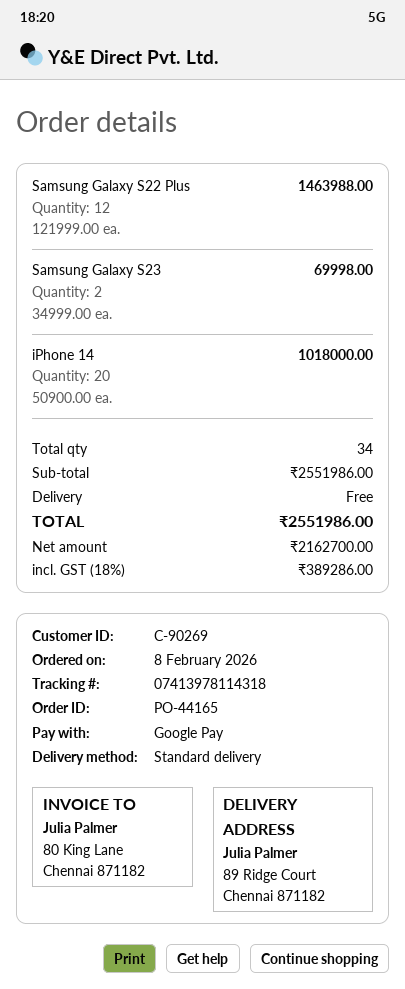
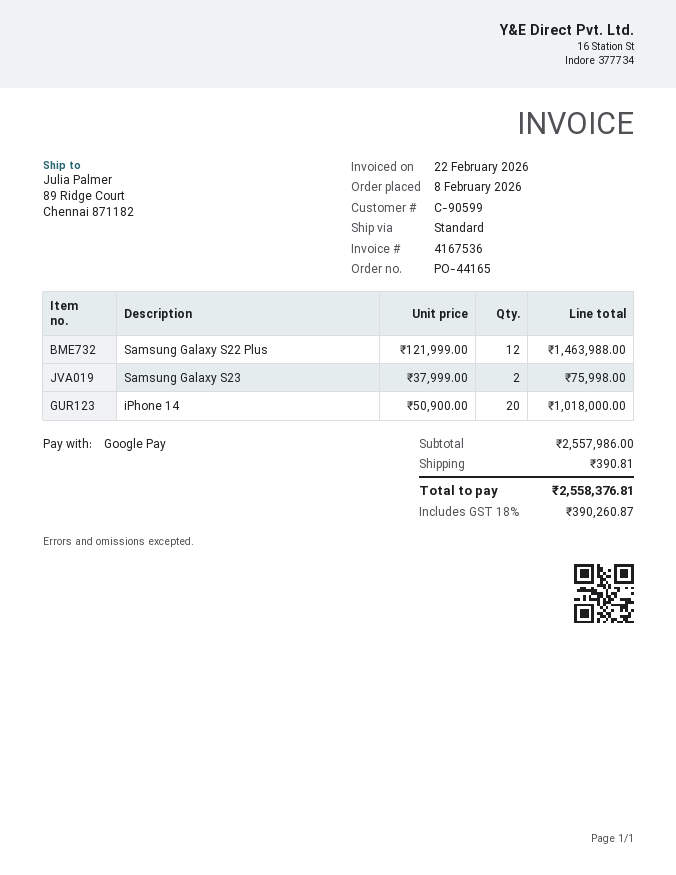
customer number: C-90269 -> C-90599
Samsung Galaxy S23: 2 x 34999.00 = 69998.00 -> 2 x 37999.00 = 75998.00
subtotal: 2551986.00 -> 2557986.00
shipping: 0.00 -> 390.81
tax: 18% = 389286.00 -> 18% = 390260.87
total: 2551986.00 -> 2558376.81

